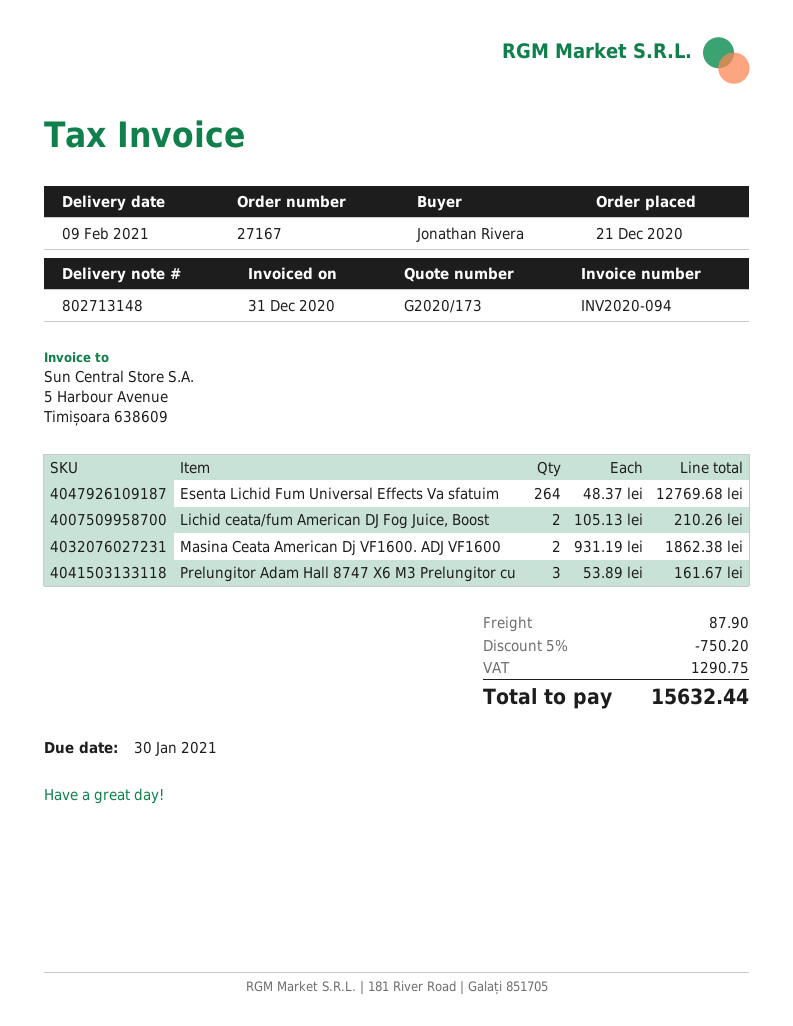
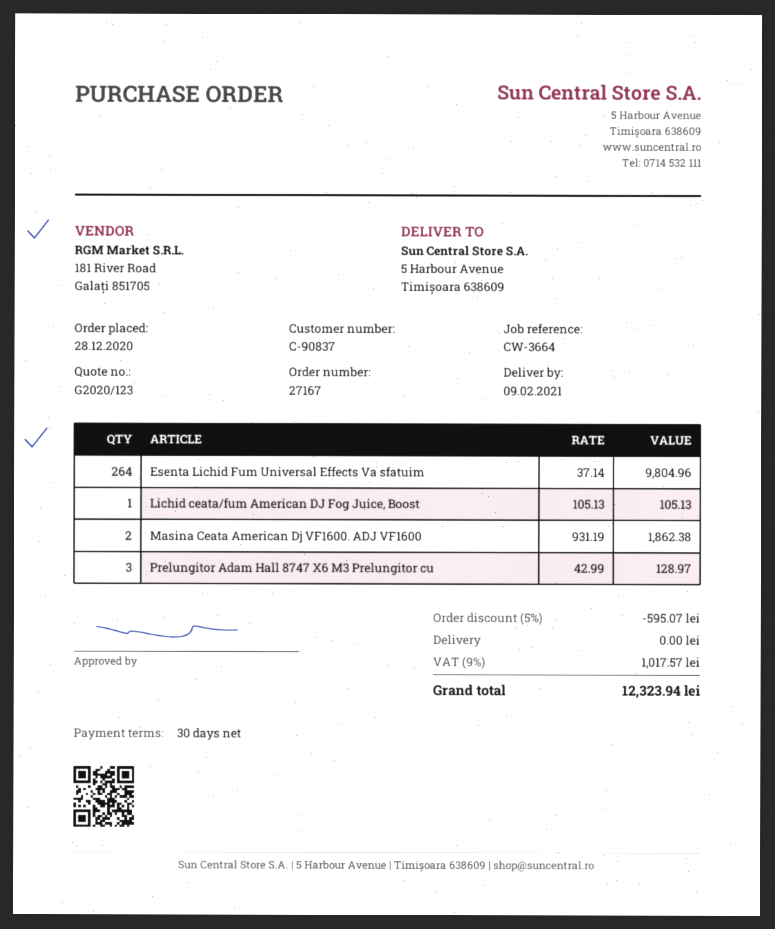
quote number: G2020/173 -> G2020/123
order date: 2020-12-21 -> 2020-12-28
Esenta Lichid Fum Universal Effects Va sfatuim: 264 x 48.37 = 12769.68 -> 264 x 37.14 = 9804.96
Lichid ceata/fum American DJ Fog Juice, Boost: 2 x 105.13 = 210.26 -> 1 x 105.13 = 105.13
Prelungitor Adam Hall 8747 X6 M3 Prelungitor cu: 3 x 53.89 = 161.67 -> 3 x 42.99 = 128.97
discount: 5% = 750.20 -> 5% = 595.07
shipping: 87.90 -> 0.00
tax: 1290.75 -> 1017.57
total: 15632.44 -> 12323.94

